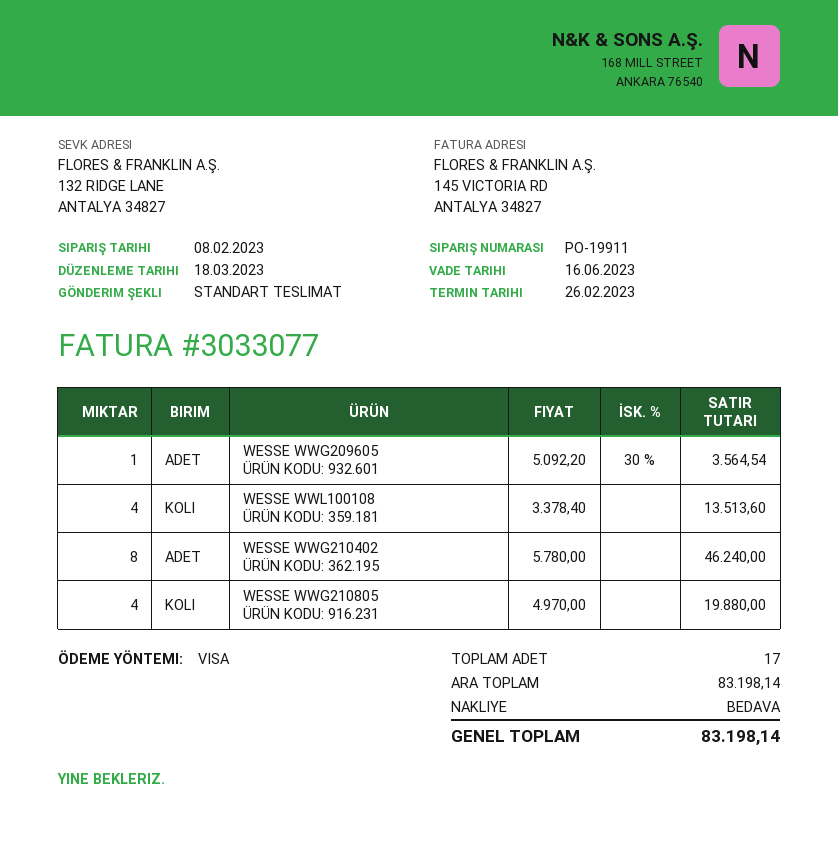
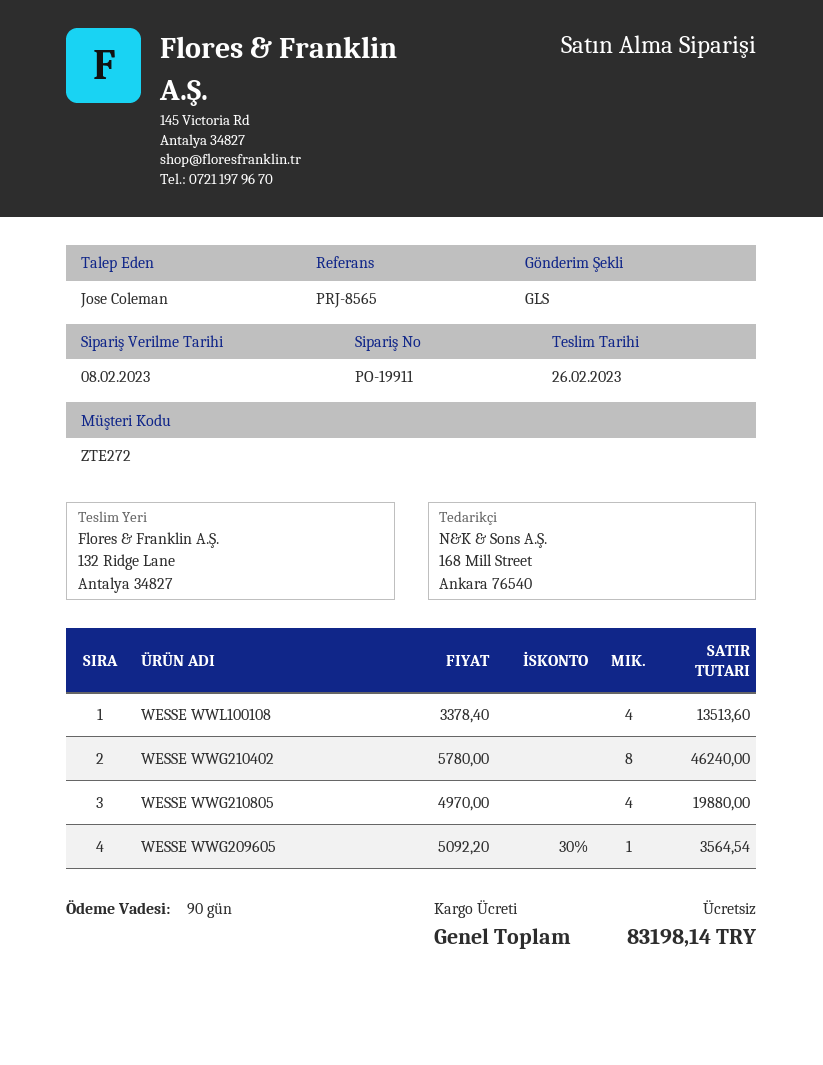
shipping method: standard -> GLS

